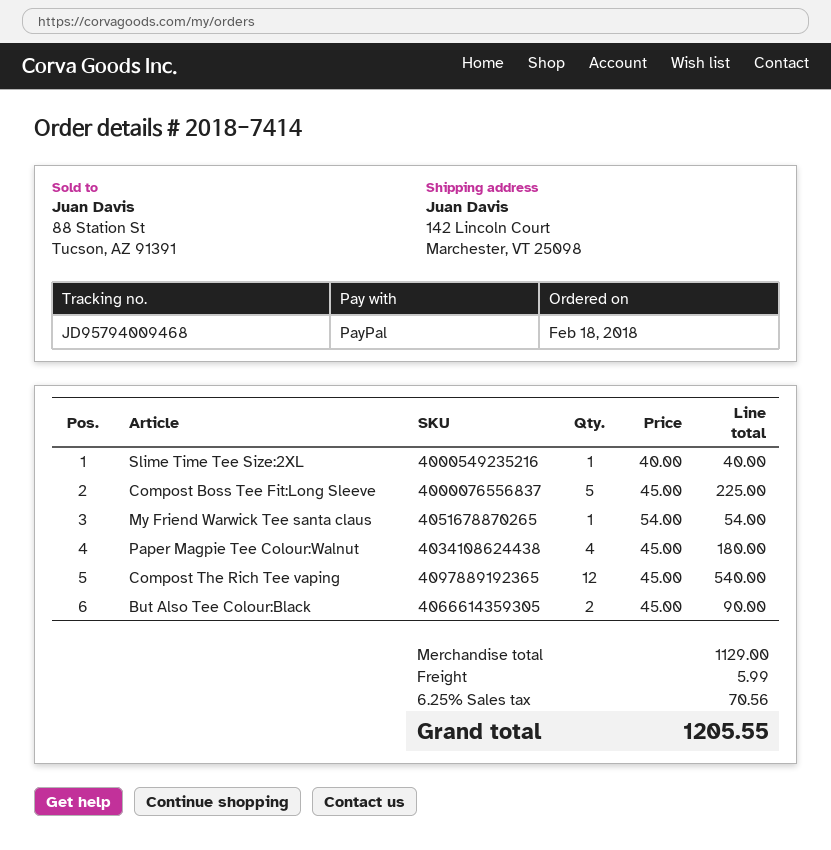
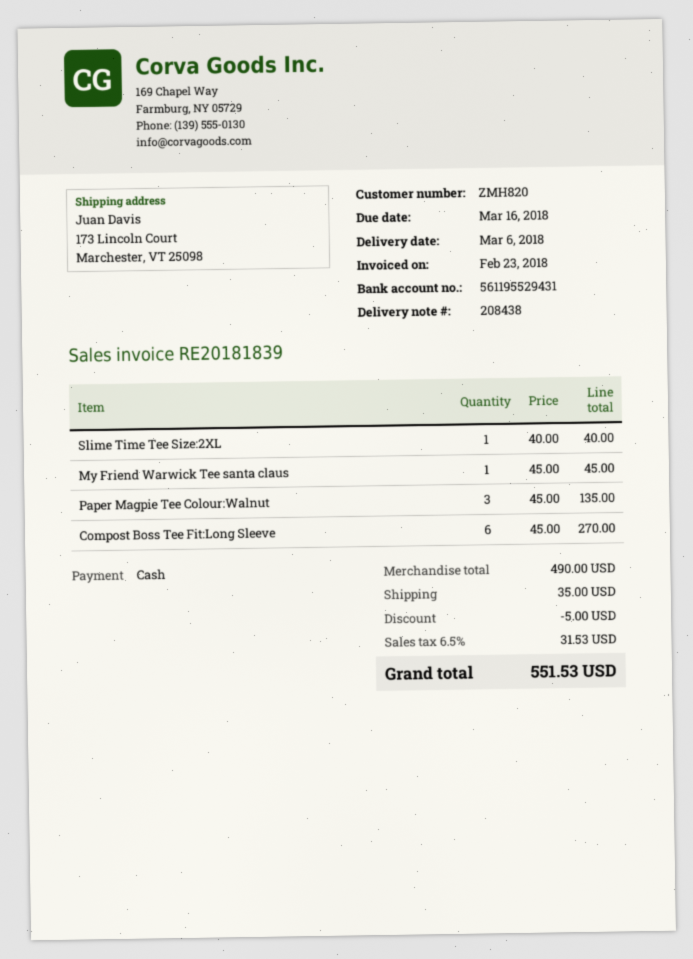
payment method: PayPal -> cash
ship to: 142 Lincoln Court, Marchester, VT 25098 -> 173 Lincoln Court, Marchester, VT 25098
Compost Boss Tee Fit:Long Sleeve: 5 x 45.00 = 225.00 -> 6 x 45.00 = 270.00
My Friend Warwick Tee santa claus: 1 x 54.00 = 54.00 -> 1 x 45.00 = 45.00
Paper Magpie Tee Colour:Walnut: 4 x 45.00 = 180.00 -> 3 x 45.00 = 135.00
Compost The Rich Tee vaping: 12 x 45.00 = 540.00 -> none
But Also Tee Colour:Black: 2 x 45.00 = 90.00 -> none
subtotal: 1129.00 -> 490.00
discount: none -> 5.00
shipping: 5.99 -> 35.00
tax: 6.25% = 70.56 -> 6.5% = 31.53
total: 1205.55 -> 551.53

